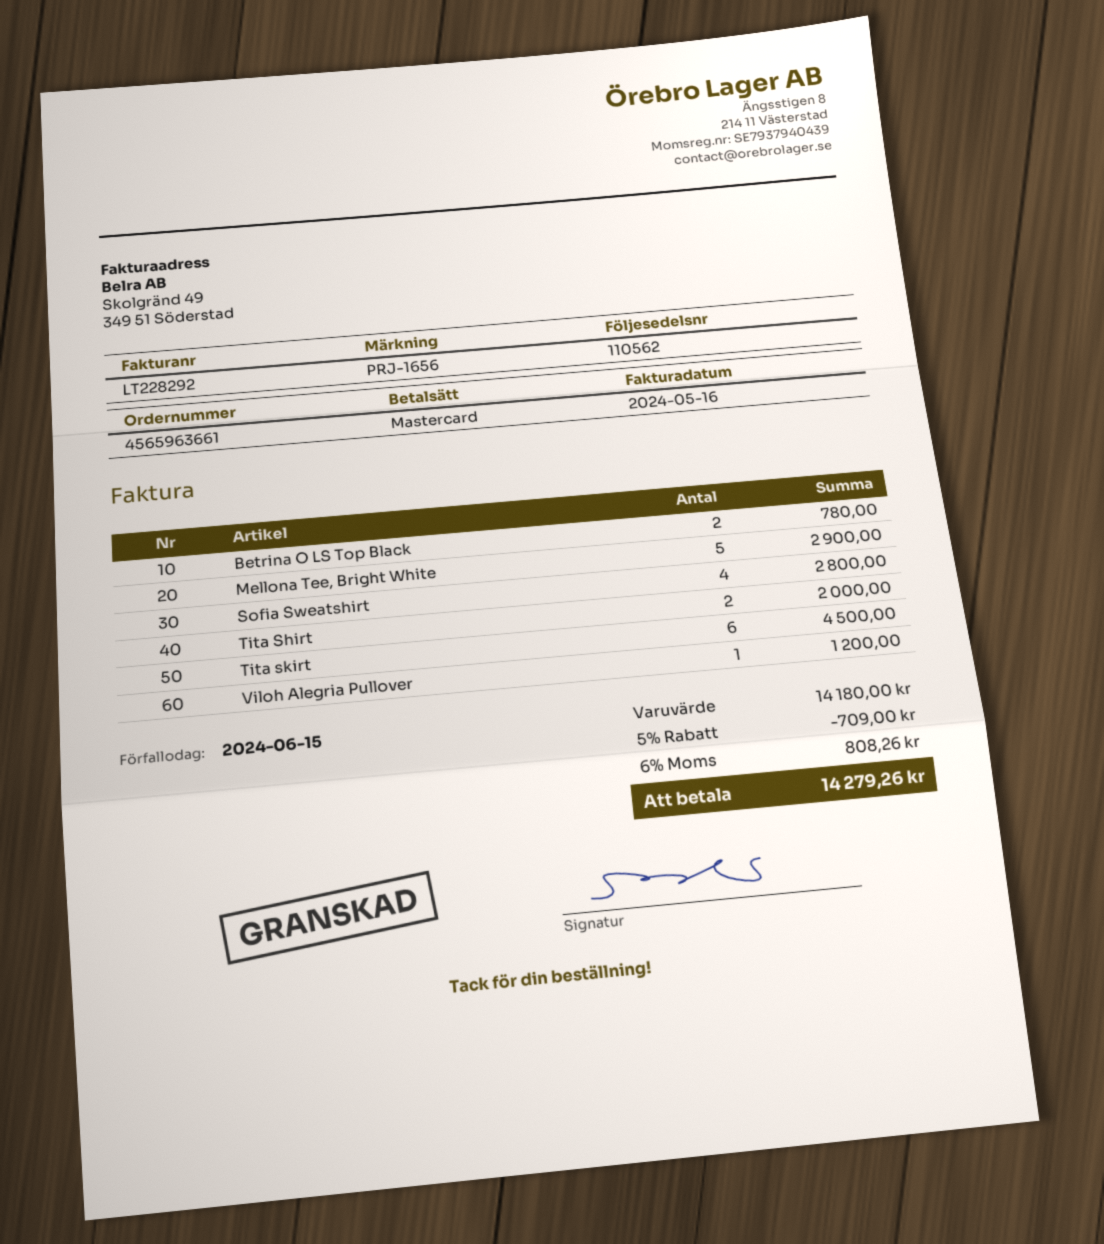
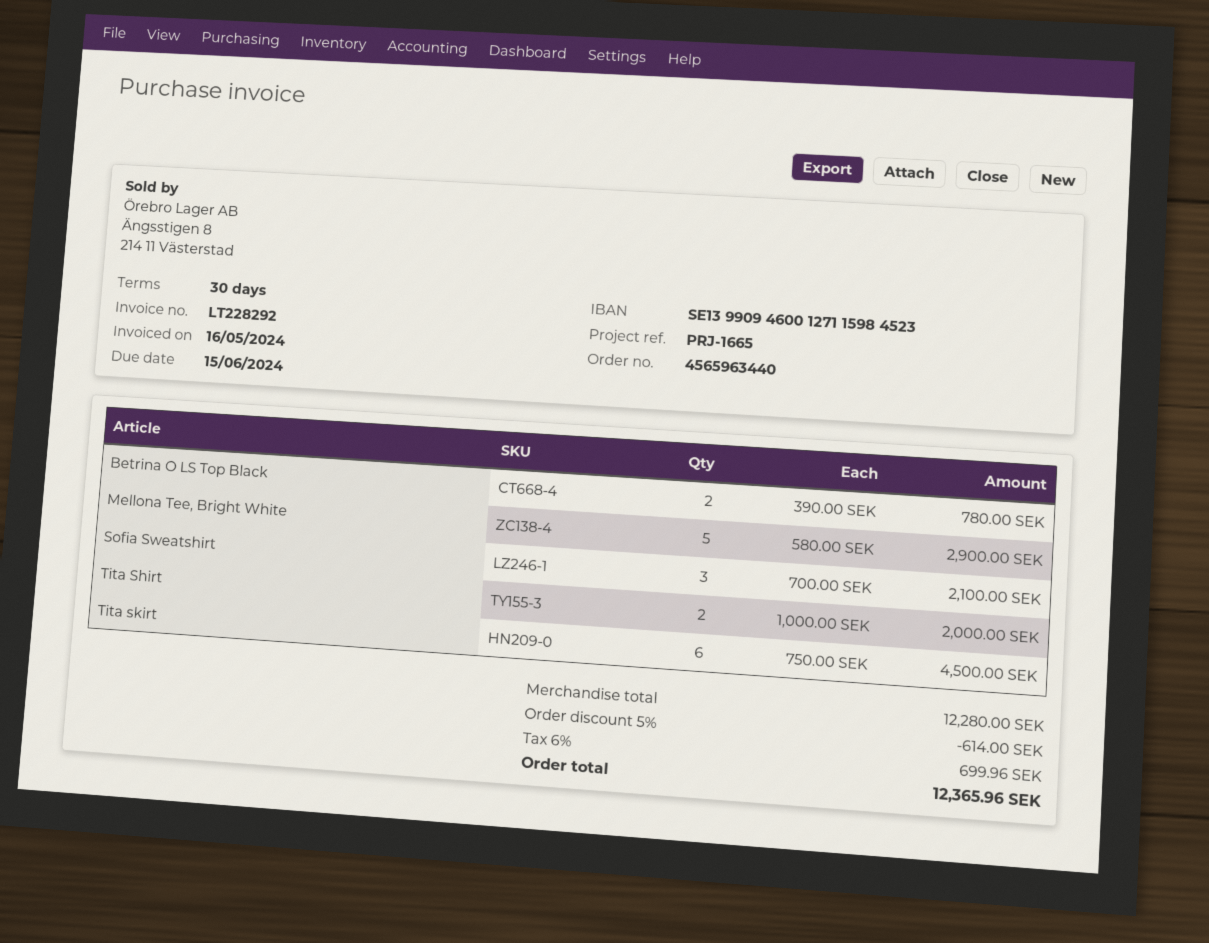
order number: 4565963661 -> 4565963440
reference: PRJ-1656 -> PRJ-1665
Sofia Sweatshirt: 4 for 2800.00 -> 3 for 2100.00
Viloh Alegria Pullover: 1 for 1200.00 -> none
subtotal: 14180.00 -> 12280.00
discount: 5% = 709.00 -> 5% = 614.00
tax: 6% = 808.26 -> 6% = 699.96
total: 14279.26 -> 12365.96

